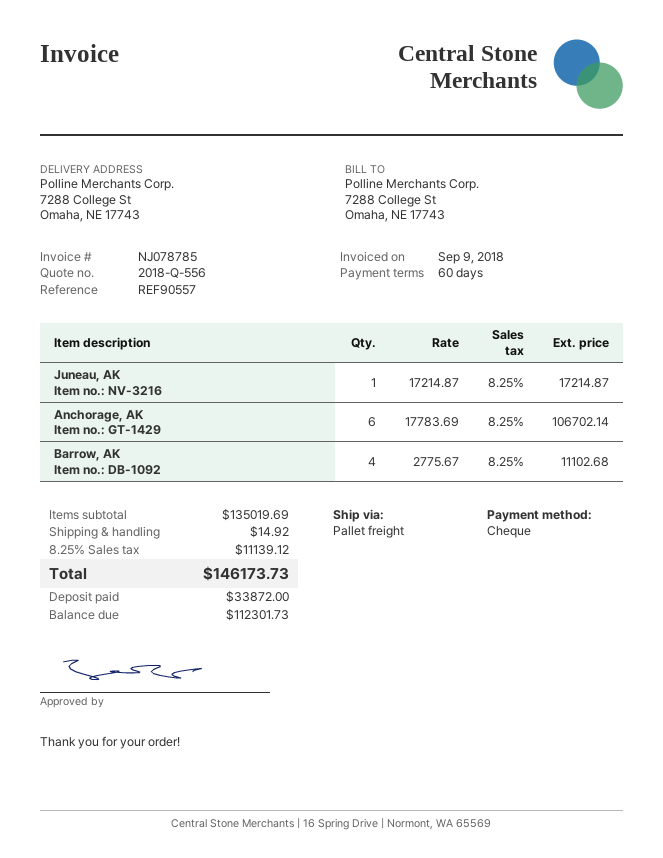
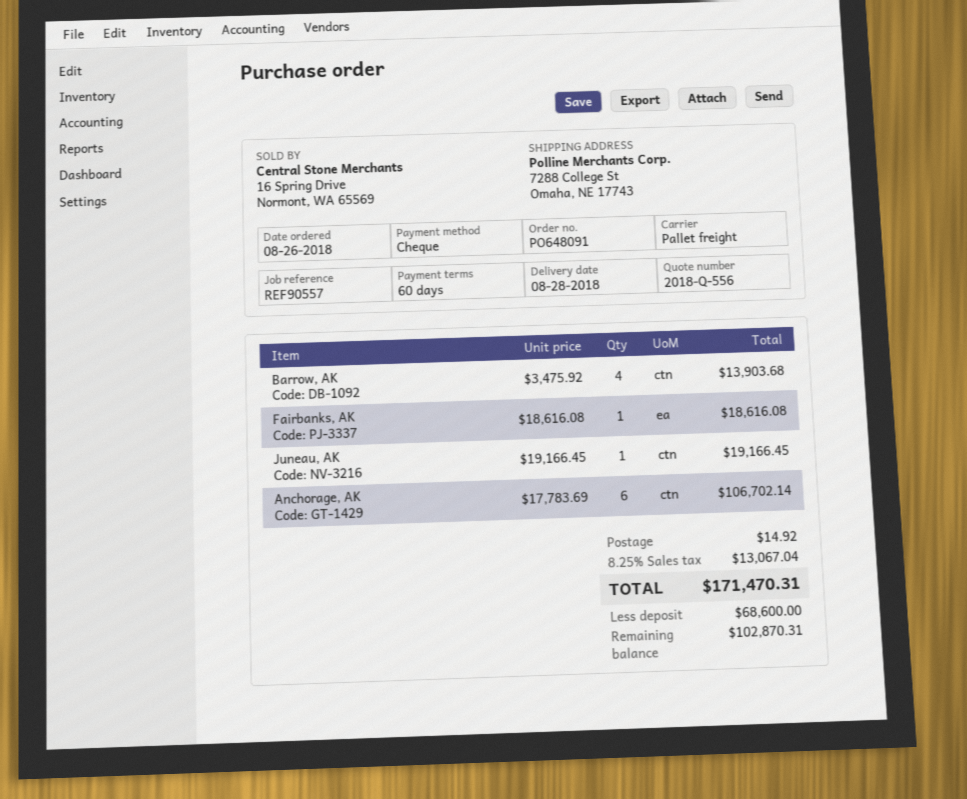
Juneau, AK: 1 x 17214.87 = 17214.87 -> 1 x 19166.45 = 19166.45
Barrow, AK: 4 x 2775.67 = 11102.68 -> 4 x 3475.92 = 13903.68
Fairbanks, AK: none -> 1 x 18616.08 = 18616.08
tax: 8.25% = 11139.12 -> 8.25% = 13067.04
total: 146173.73 -> 171470.31
deposit: 33872.00 -> 68600.00
balance: 112301.73 -> 102870.31

